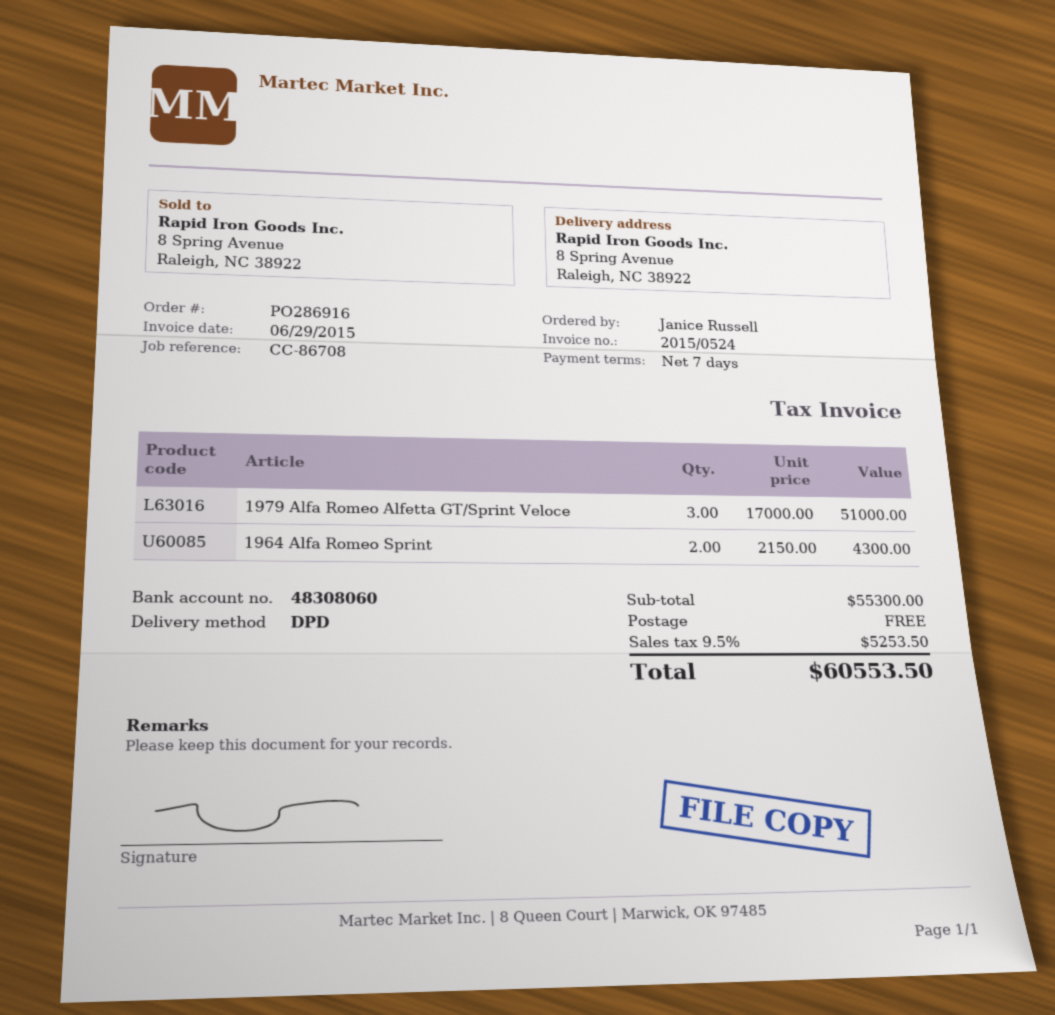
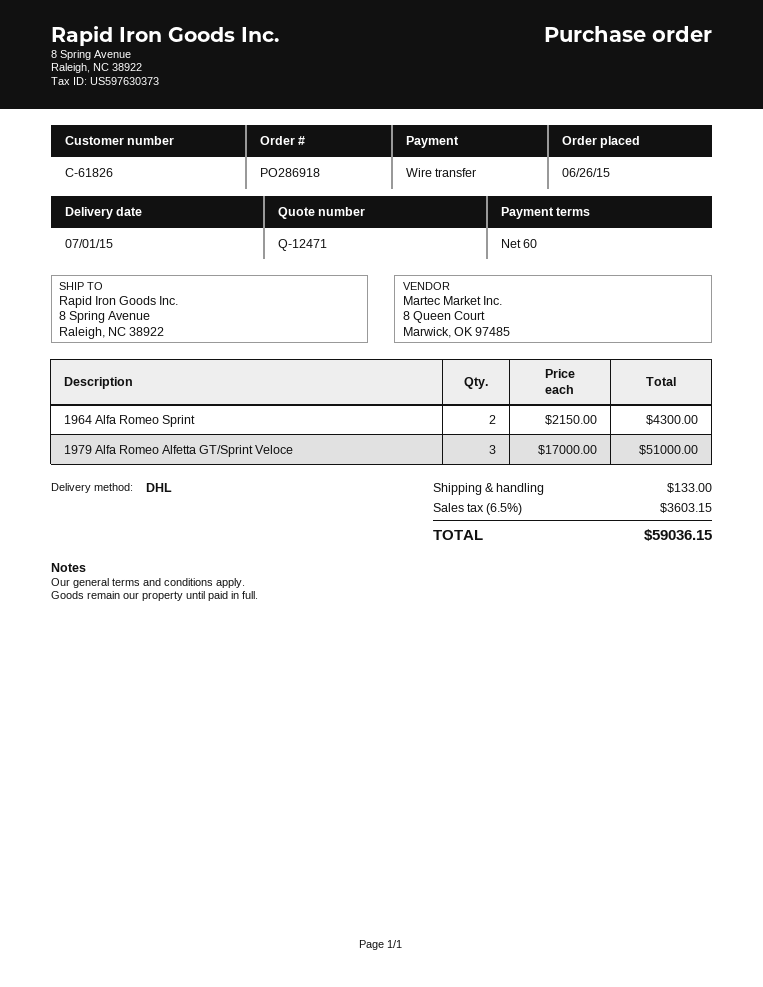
order number: PO286916 -> PO286918
payment terms: 7 days -> 60 days
shipping method: DPD -> DHL
shipping: 0.00 -> 133.00
tax: 9.5% = 5253.50 -> 6.5% = 3603.15
total: 60553.50 -> 59036.15

